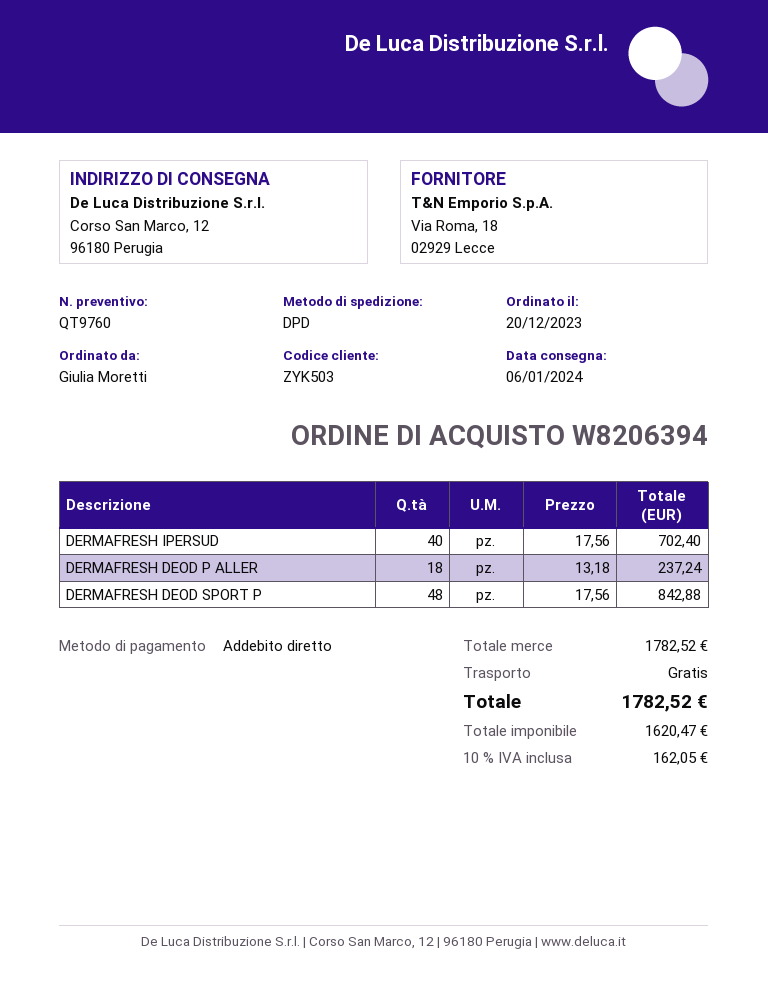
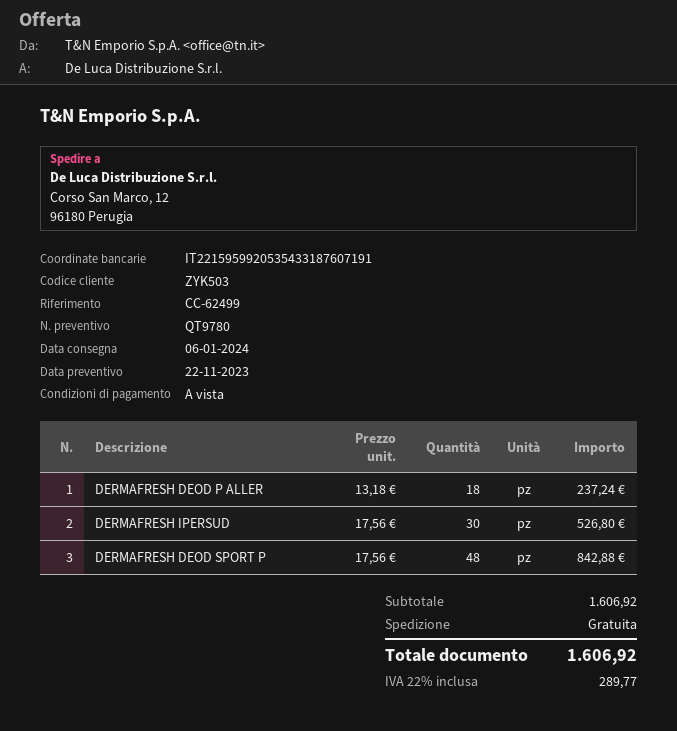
quote number: QT9760 -> QT9780
DERMAFRESH IPERSUD: 40 x 17.56 = 702.40 -> 30 x 17.56 = 526.80
subtotal: 1782.52 -> 1606.92
tax: 10% = 162.05 -> 22% = 289.77
total: 1782.52 -> 1606.92

